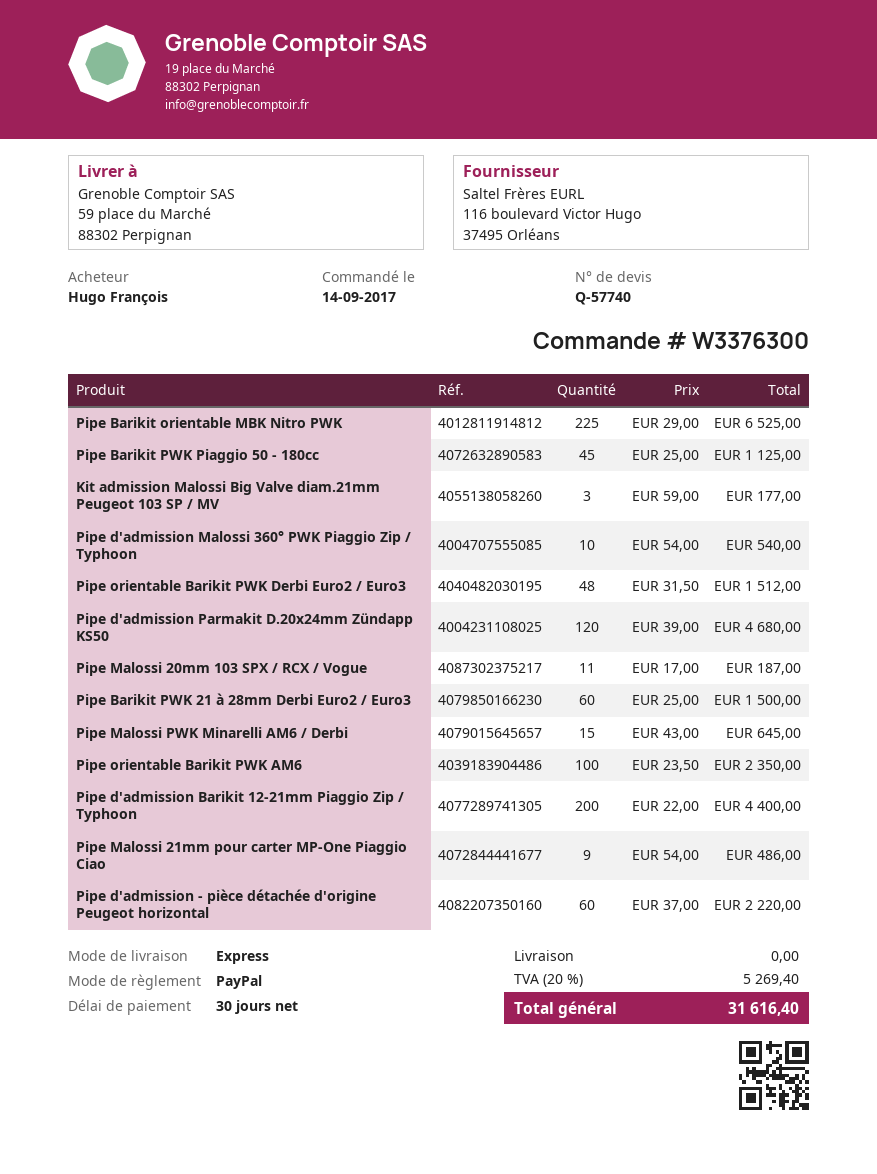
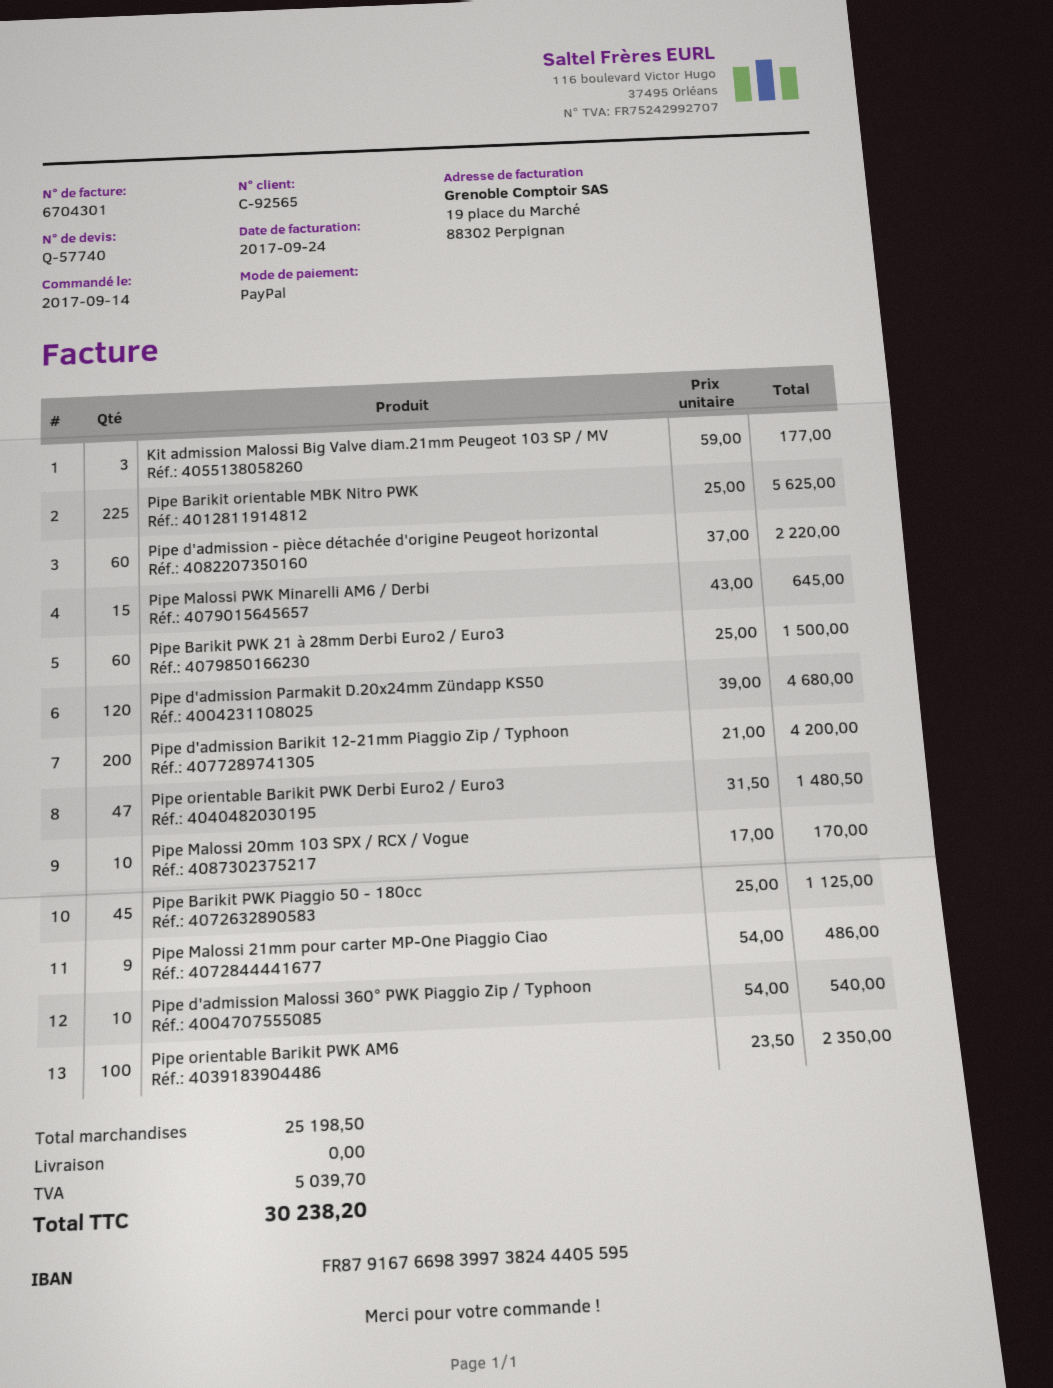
Pipe Barikit orientable MBK Nitro PWK: 225 x 29.00 = 6525.00 -> 225 x 25.00 = 5625.00
Pipe orientable Barikit PWK Derbi Euro2 / Euro3: 48 x 31.50 = 1512.00 -> 47 x 31.50 = 1480.50
Pipe Malossi 20mm 103 SPX / RCX / Vogue: 11 x 17.00 = 187.00 -> 10 x 17.00 = 170.00
Pipe d'admission Barikit 12-21mm Piaggio Zip / Typhoon: 200 x 22.00 = 4400.00 -> 200 x 21.00 = 4200.00
tax: 5269.40 -> 5039.70
total: 31616.40 -> 30238.20

